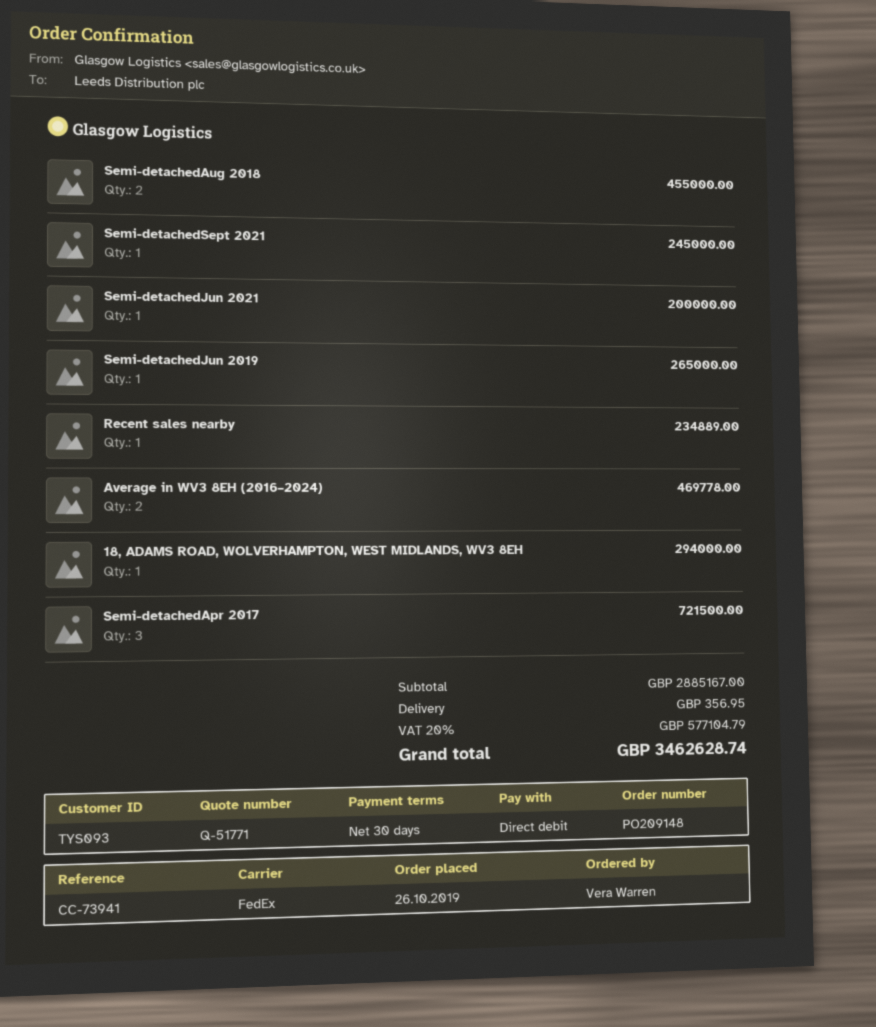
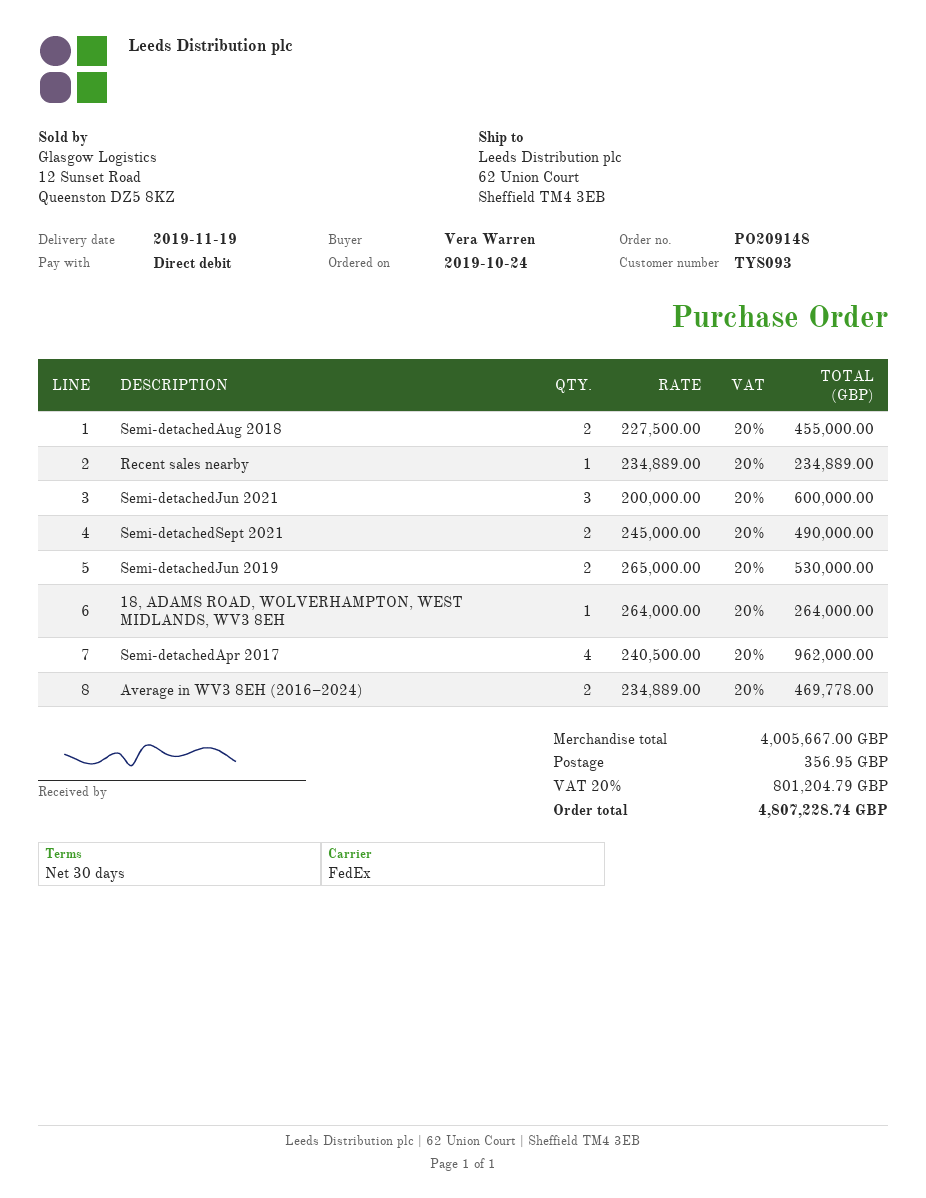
order date: 2019-10-26 -> 2019-10-24
Semi-detachedSept 2021: 1 for 245000.00 -> 2 for 490000.00
Semi-detachedJun 2021: 1 for 200000.00 -> 3 for 600000.00
Semi-detachedJun 2019: 1 for 265000.00 -> 2 for 530000.00
18, ADAMS ROAD, WOLVERHAMPTON, WEST MIDLANDS, WV3 8EH: 1 for 294000.00 -> 1 for 264000.00
Semi-detachedApr 2017: 3 for 721500.00 -> 4 for 962000.00
subtotal: 2885167.00 -> 4005667.00
tax: 20% = 577104.79 -> 20% = 801204.79
total: 3462628.74 -> 4807228.74

